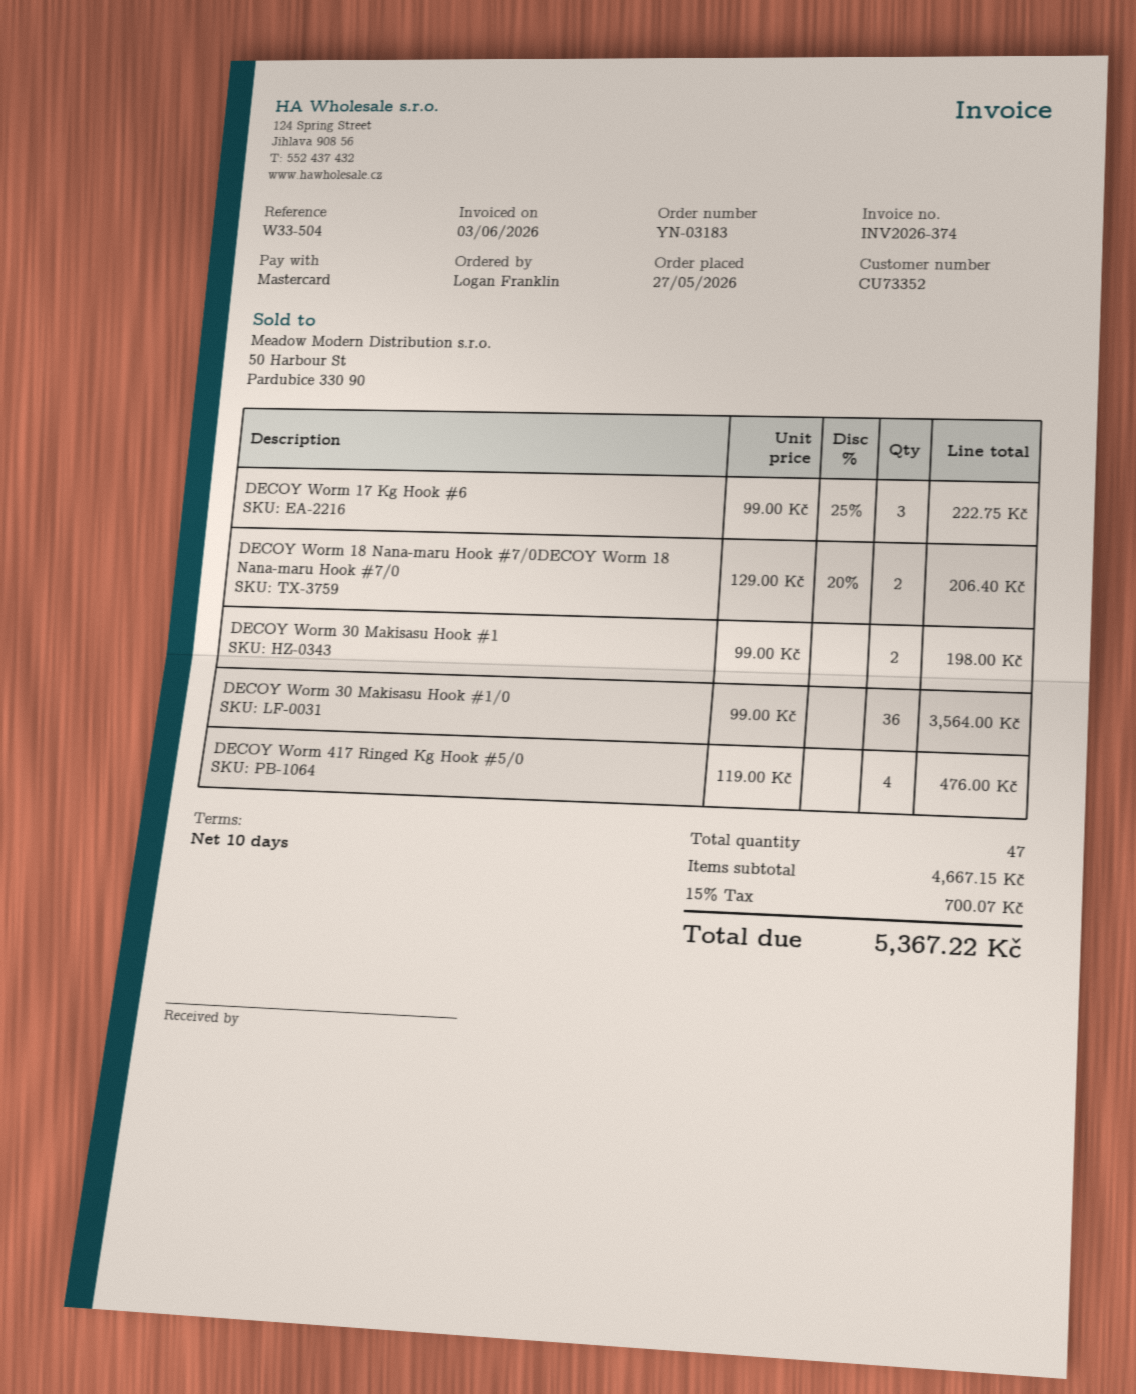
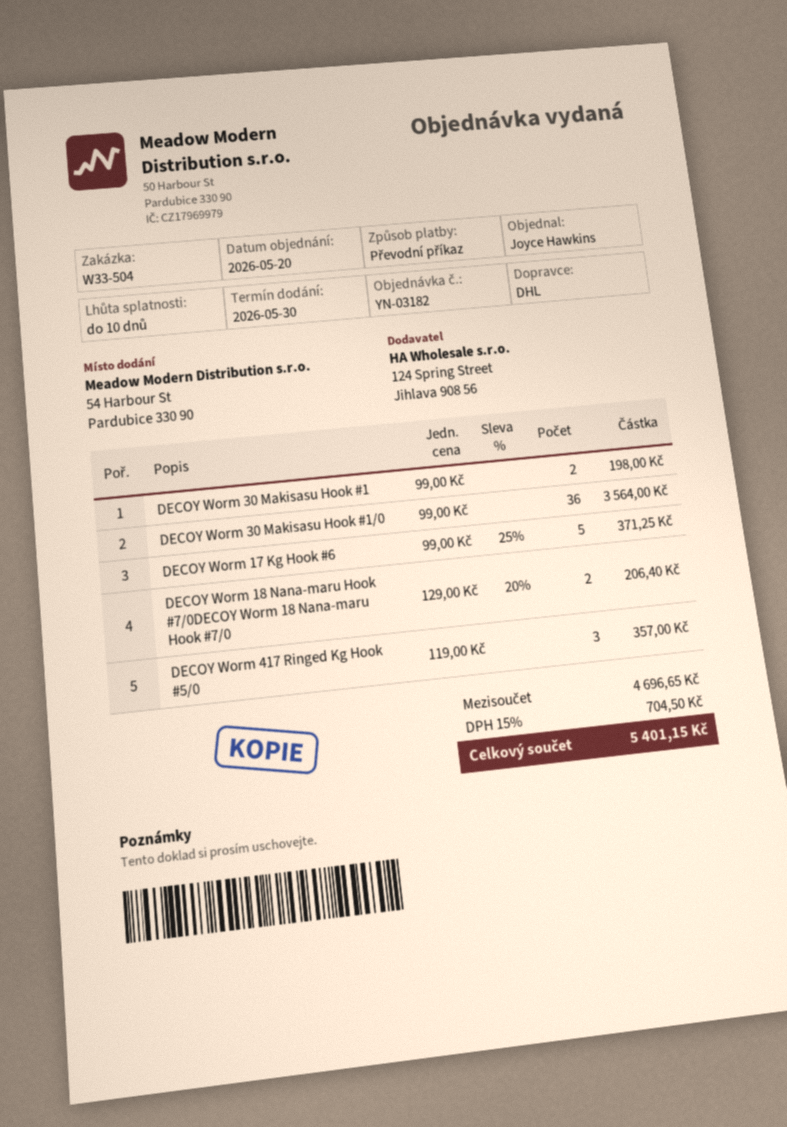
order number: YN-03183 -> YN-03182
order date: 2026-05-27 -> 2026-05-20
ordered by: Logan Franklin -> Joyce Hawkins
payment method: Mastercard -> bank transfer
DECOY Worm 17 Kg Hook #6: 3 x 99.00 - 25% = 222.75 -> 5 x 99.00 - 25% = 371.25
DECOY Worm 417 Ringed Kg Hook #5/0: 4 x 119.00 = 476.00 -> 3 x 119.00 = 357.00
subtotal: 4667.15 -> 4696.65
tax: 15% = 700.07 -> 15% = 704.50
total: 5367.22 -> 5401.15

